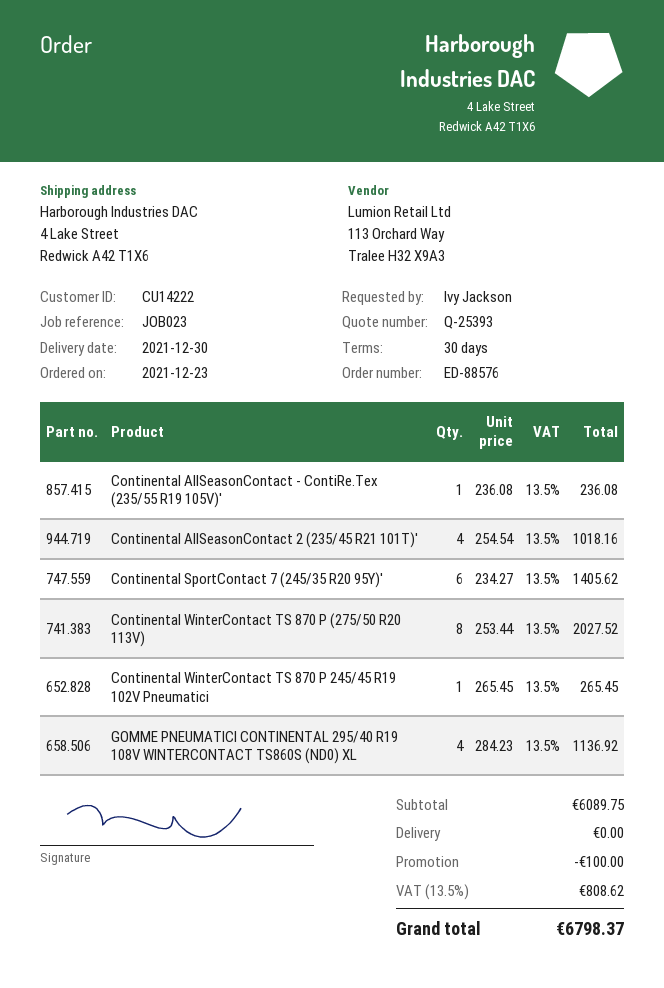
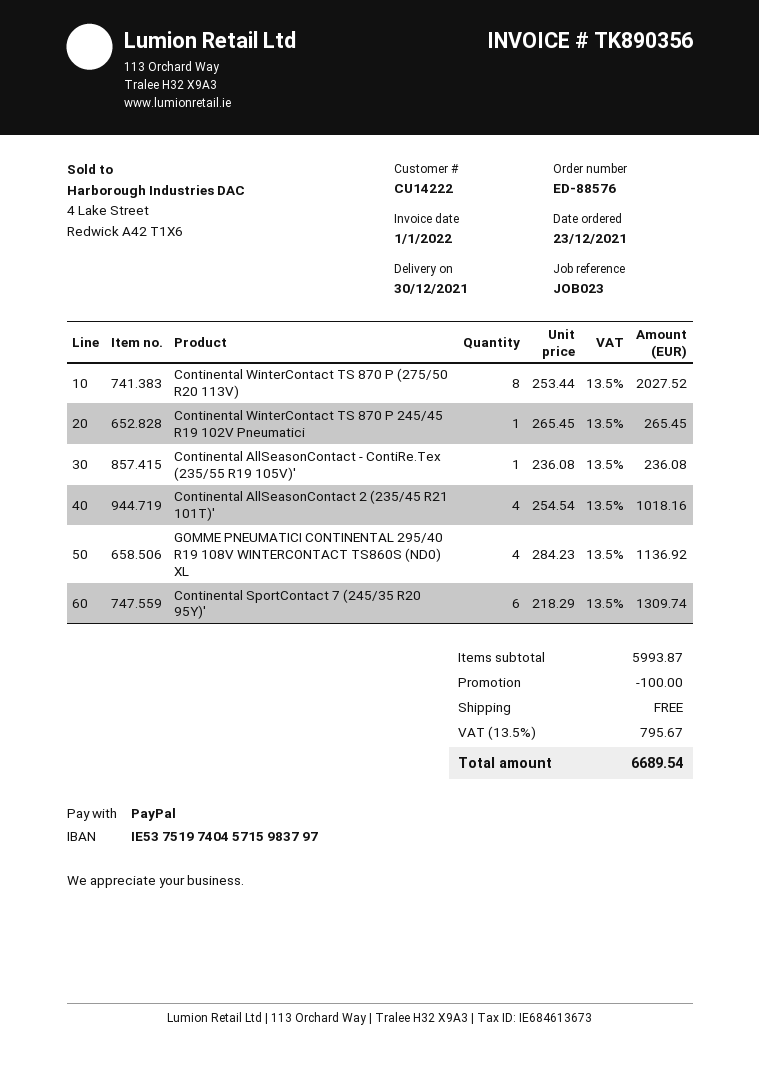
Continental SportContact 7 (245/35 R20 95Y)': 6 x 234.27 = 1405.62 -> 6 x 218.29 = 1309.74
subtotal: 6089.75 -> 5993.87
tax: 13.5% = 808.62 -> 13.5% = 795.67
total: 6798.37 -> 6689.54

